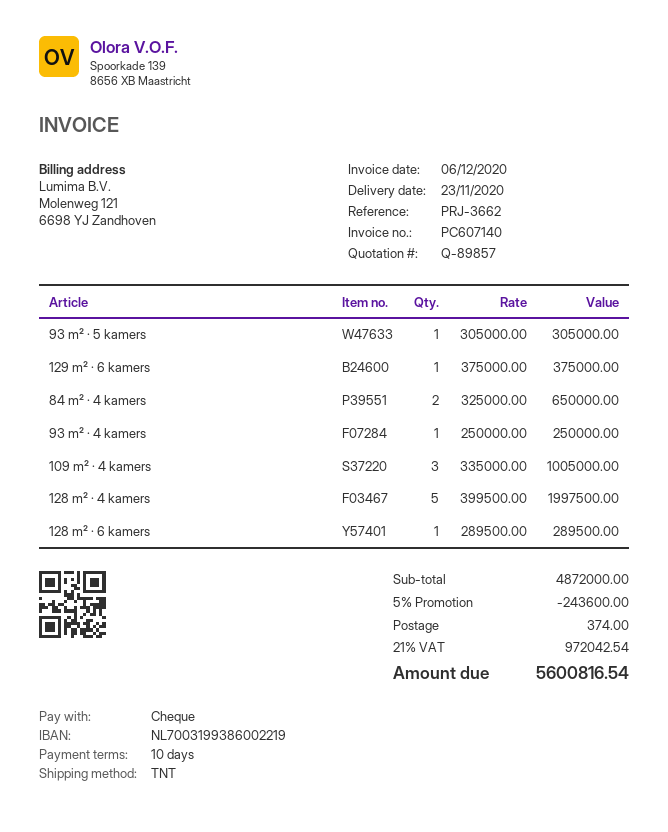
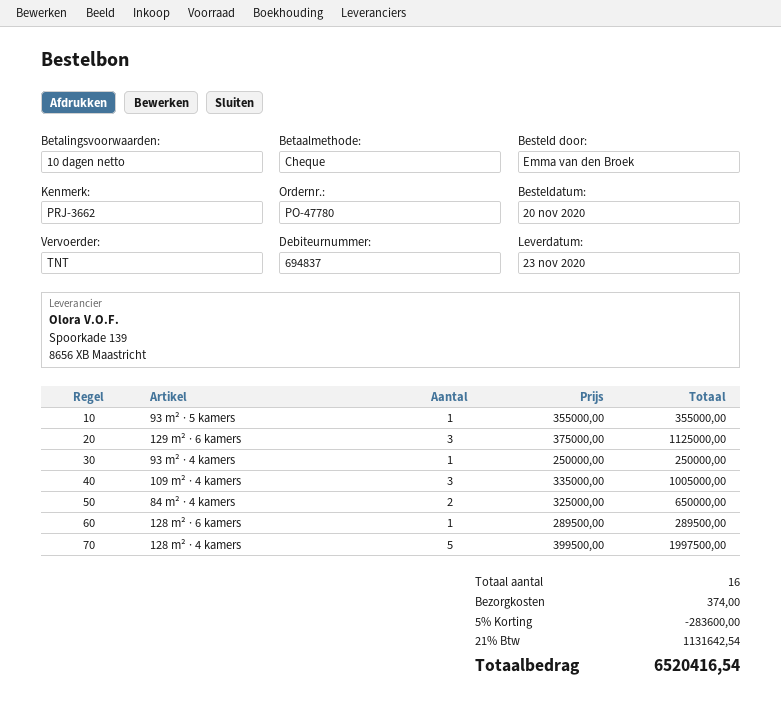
93 m² · 5 kamers: 1 x 305000.00 = 305000.00 -> 1 x 355000.00 = 355000.00
129 m² · 6 kamers: 1 x 375000.00 = 375000.00 -> 3 x 375000.00 = 1125000.00
discount: 5% = 243600.00 -> 5% = 283600.00
tax: 21% = 972042.54 -> 21% = 1131642.54
total: 5600816.54 -> 6520416.54

